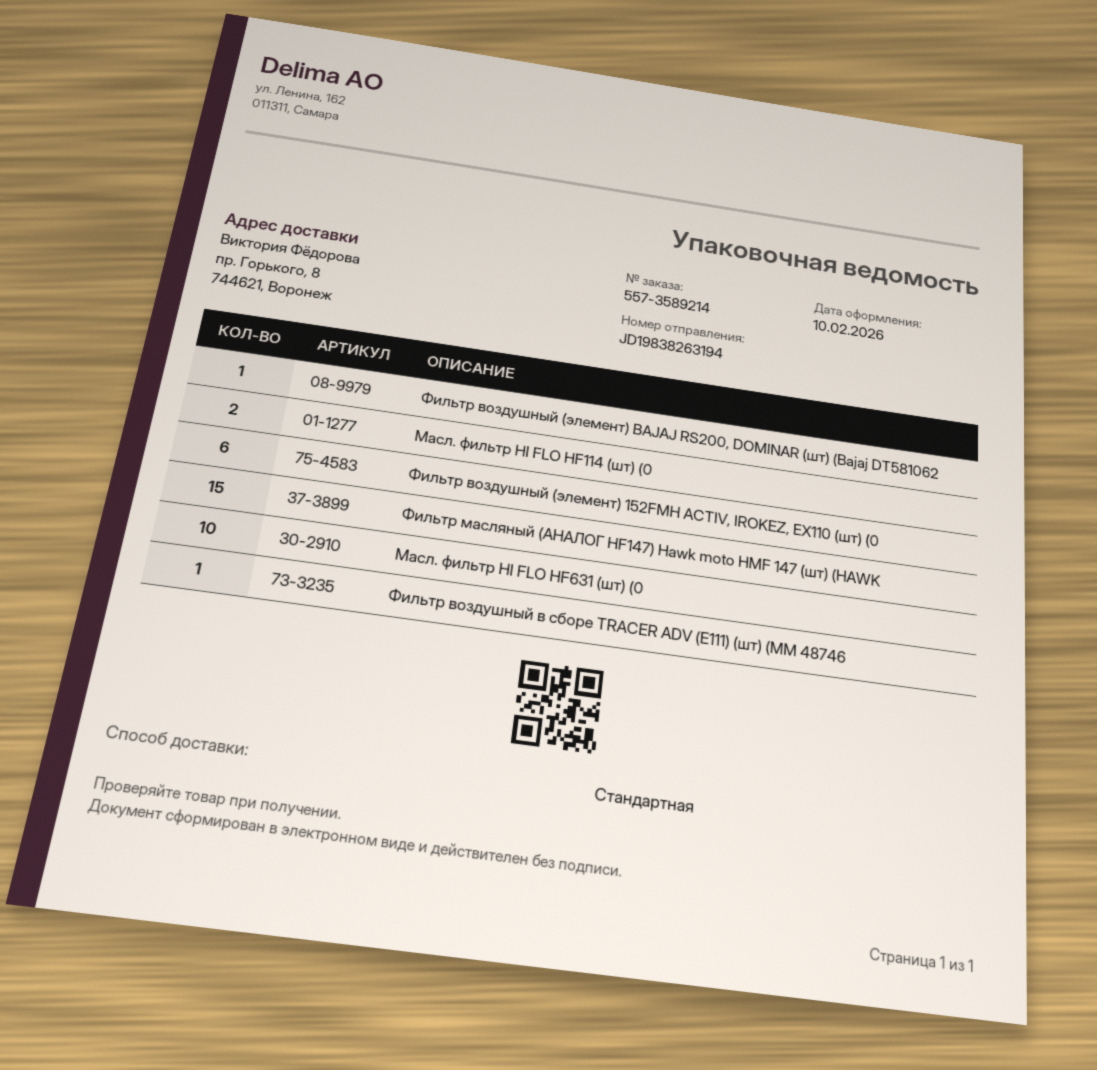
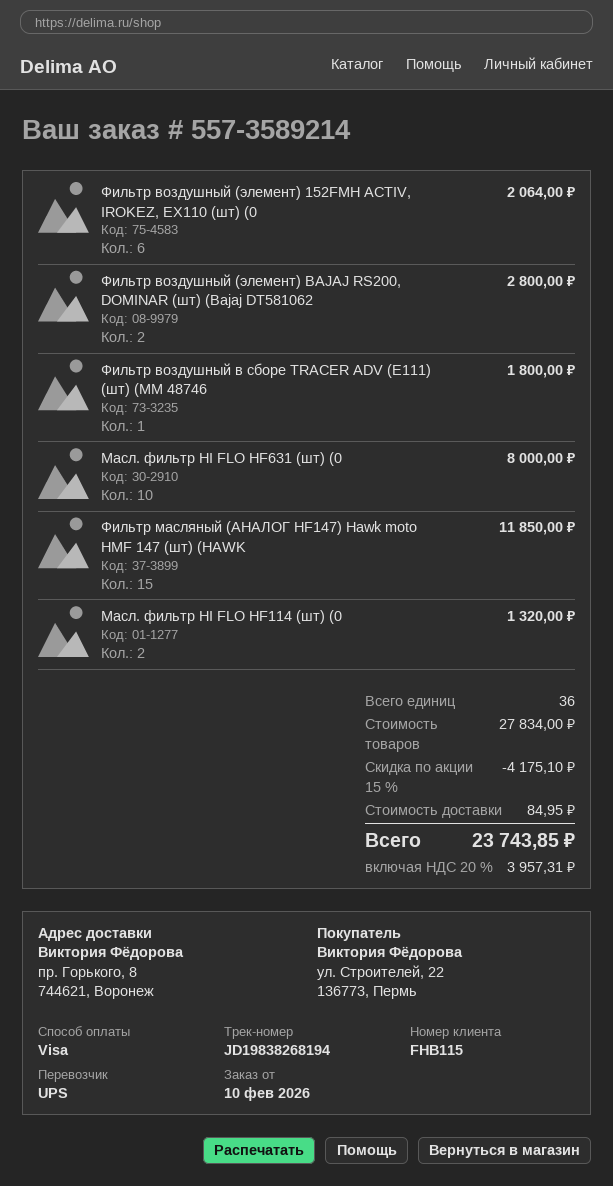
shipping method: standard -> UPS
tracking number: JD19838263194 -> JD19838268194
Фильтр воздушный (элемент) BAJAJ RS200, DOMINAR (шт) (Bajaj DT581062: 1 -> 2

